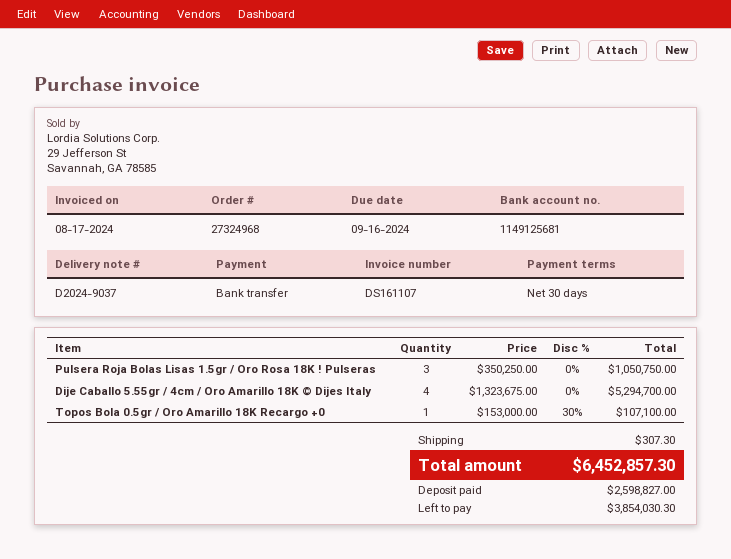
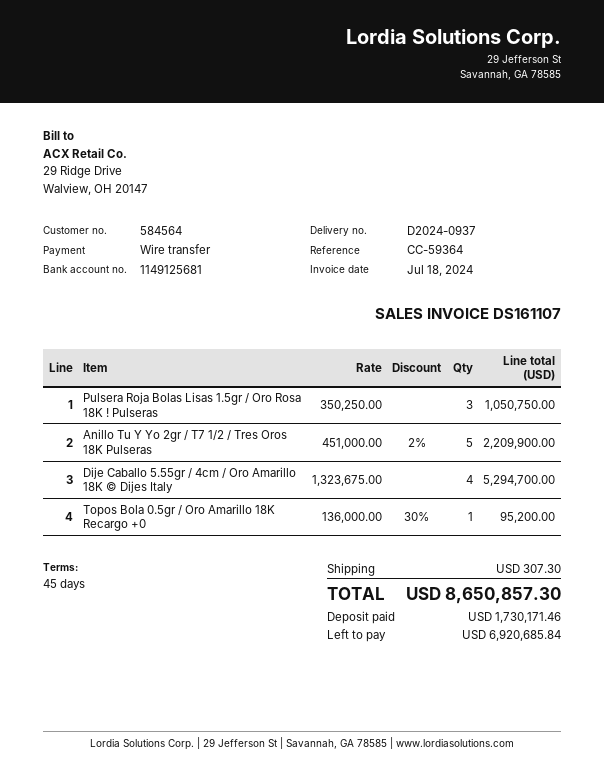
delivery note number: D2024-9037 -> D2024-0937
invoice date: 2024-08-17 -> 2024-07-18
payment terms: 30 days -> 45 days
Topos Bola 0.5gr / Oro Amarillo 18K Recargo +0: 1 x 153000.00 - 30% = 107100.00 -> 1 x 136000.00 - 30% = 95200.00
Anillo Tu Y Yo 2gr / T7 1/2 / Tres Oros 18K Pulseras: none -> 5 x 451000.00 - 2% = 2209900.00
total: 6452857.30 -> 8650857.30
deposit: 2598827.00 -> 1730171.46
balance: 3854030.30 -> 6920685.84

